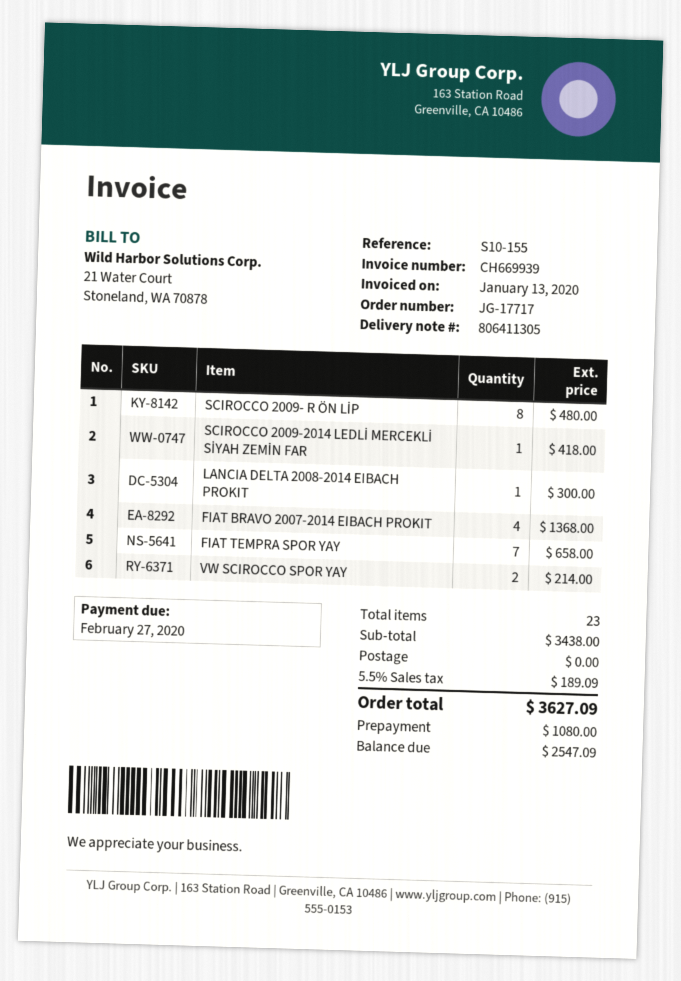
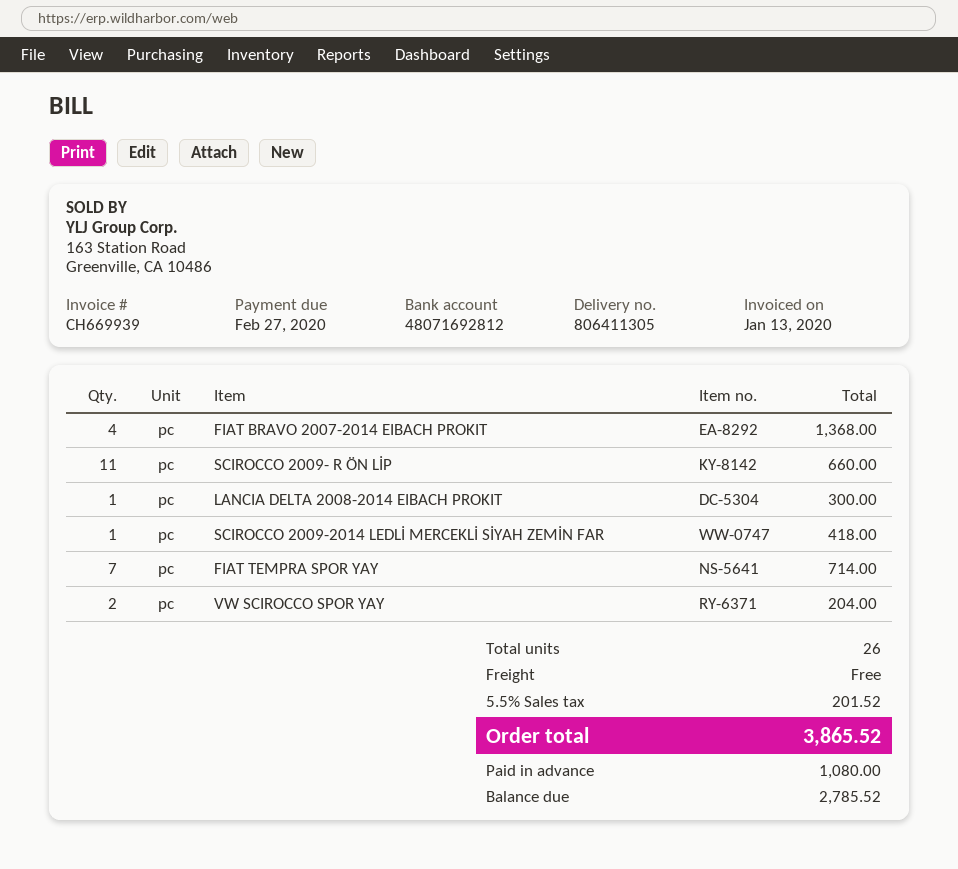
SCIROCCO 2009- R ÖN LİP: 8 for 480.00 -> 11 for 660.00
FIAT TEMPRA SPOR YAY: 7 for 658.00 -> 7 for 714.00
VW SCIROCCO SPOR YAY: 2 for 214.00 -> 2 for 204.00
total quantity: 23 -> 26
tax: 5.5% = 189.09 -> 5.5% = 201.52
total: 3627.09 -> 3865.52
balance: 2547.09 -> 2785.52

